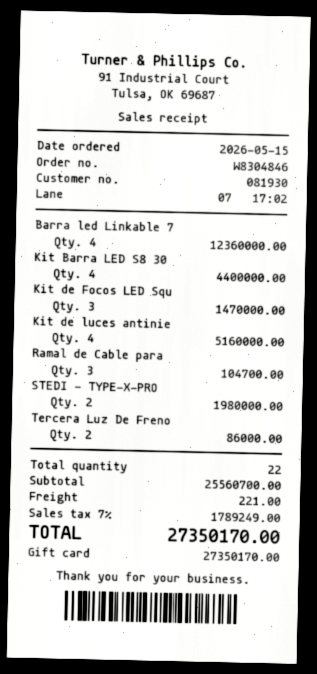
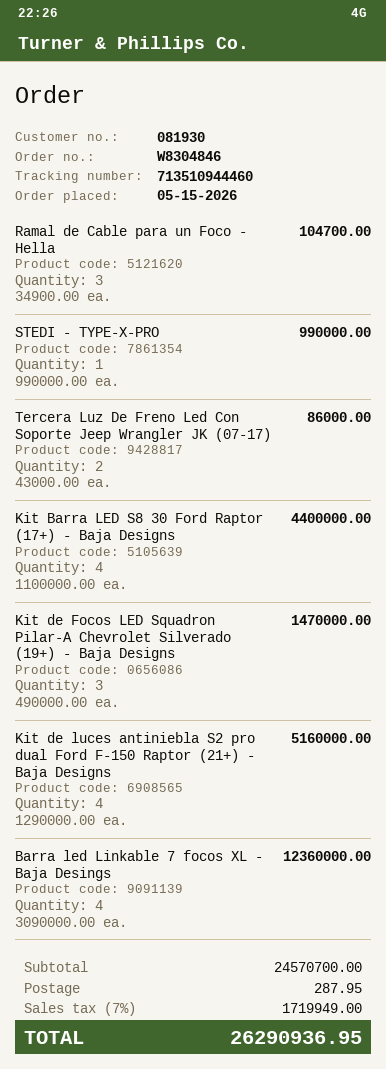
STEDI - TYPE-X-PRO: 2 for 1980000.00 -> 1 for 990000.00
subtotal: 25560700.00 -> 24570700.00
shipping: 221.00 -> 287.95
tax: 7% = 1789249.00 -> 7% = 1719949.00
total: 27350170.00 -> 26290936.95

